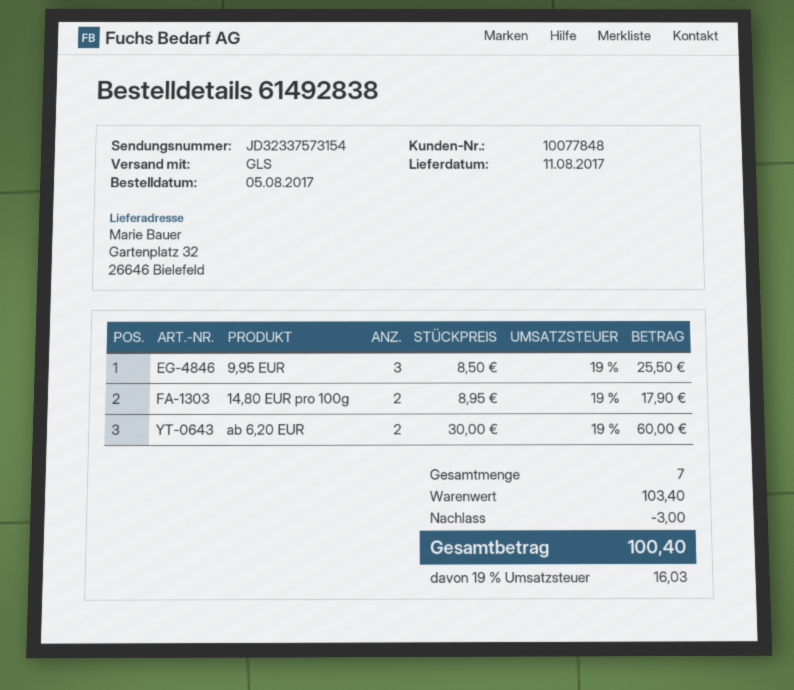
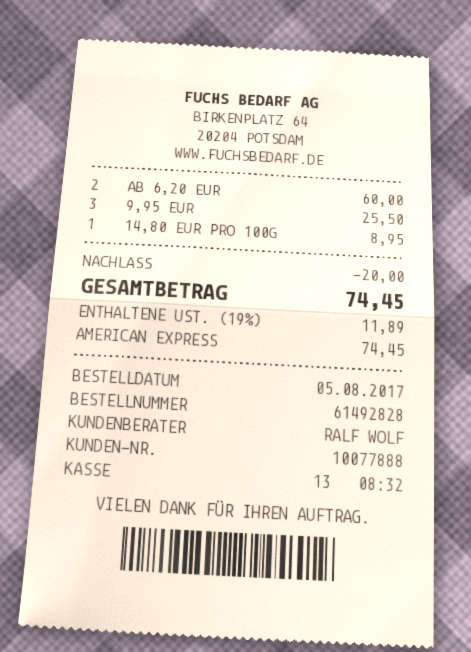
order number: 61492838 -> 61492828
customer number: 10077848 -> 10077888
14,80 EUR pro 100g: 2 for 17.90 -> 1 for 8.95
discount: 3.00 -> 20.00
tax: 19% = 16.03 -> 19% = 11.89
total: 100.40 -> 74.45

